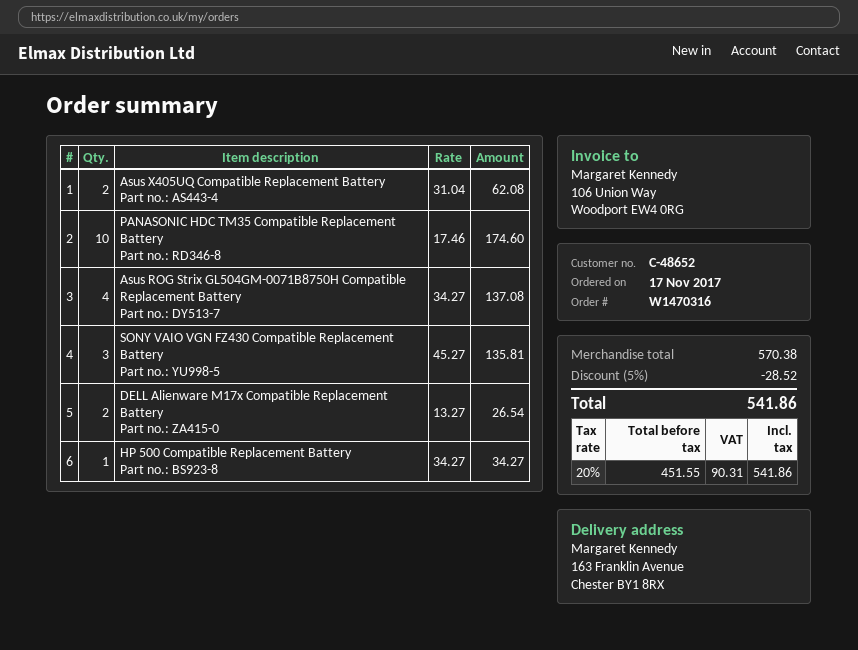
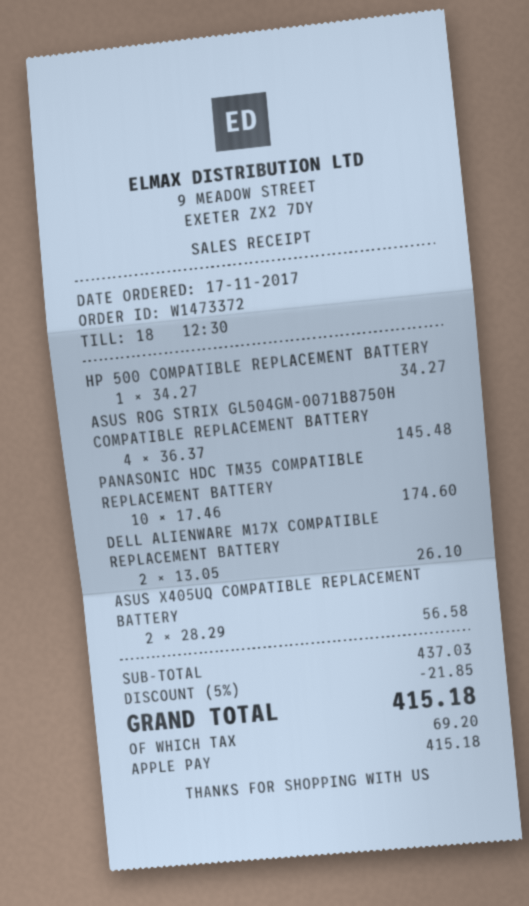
order number: W1470316 -> W1473372
Asus X405UQ Compatible Replacement Battery: 2 x 31.04 = 62.08 -> 2 x 28.29 = 56.58
Asus ROG Strix GL504GM-0071B8750H Compatible Replacement Battery: 4 x 34.27 = 137.08 -> 4 x 36.37 = 145.48
SONY VAIO VGN FZ430 Compatible Replacement Battery: 3 x 45.27 = 135.81 -> none
DELL Alienware M17x Compatible Replacement Battery: 2 x 13.27 = 26.54 -> 2 x 13.05 = 26.10
subtotal: 570.38 -> 437.03
discount: 5% = 28.52 -> 5% = 21.85
tax: 90.31 -> 69.20
total: 541.86 -> 415.18

